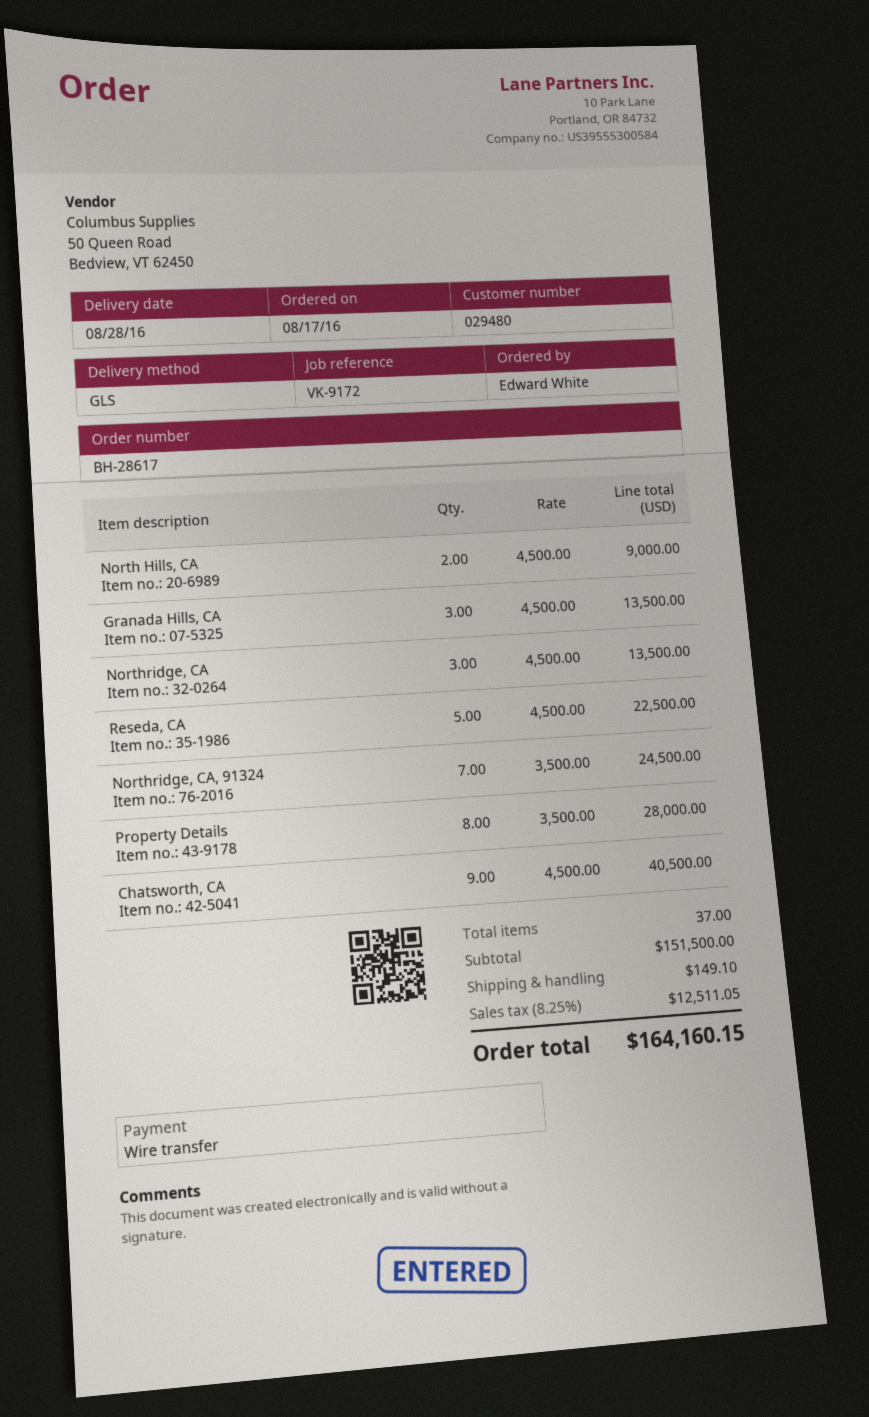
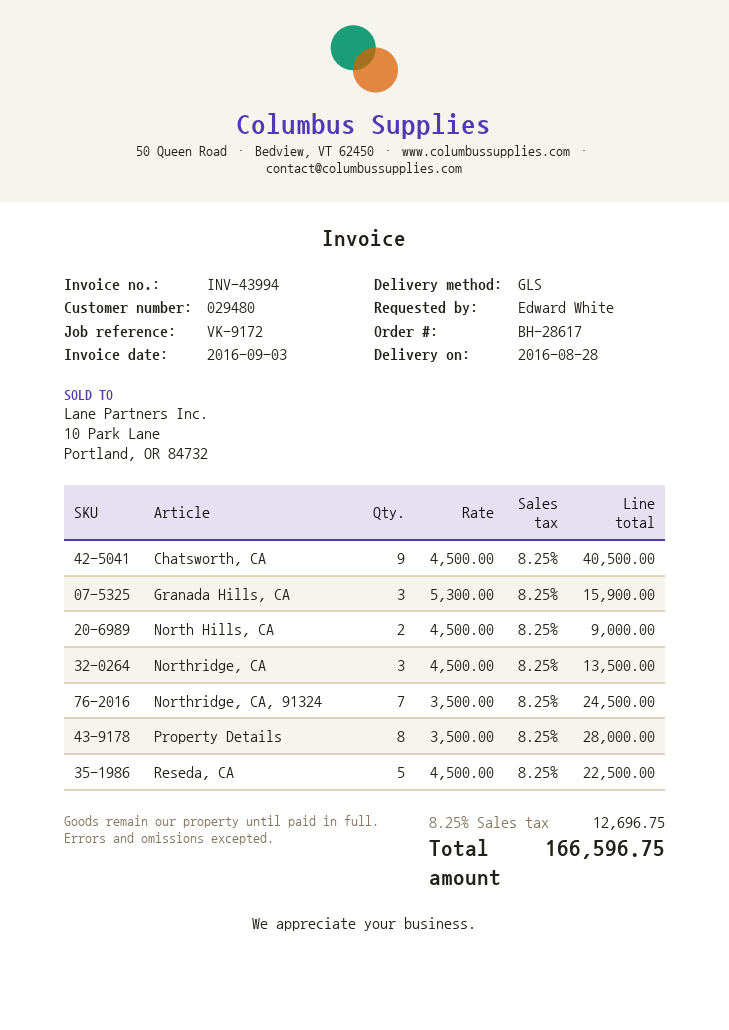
Granada Hills, CA: 3 x 4500.00 = 13500.00 -> 3 x 5300.00 = 15900.00
shipping: 149.10 -> none
tax: 8.25% = 12511.05 -> 8.25% = 12696.75
total: 164160.15 -> 166596.75

